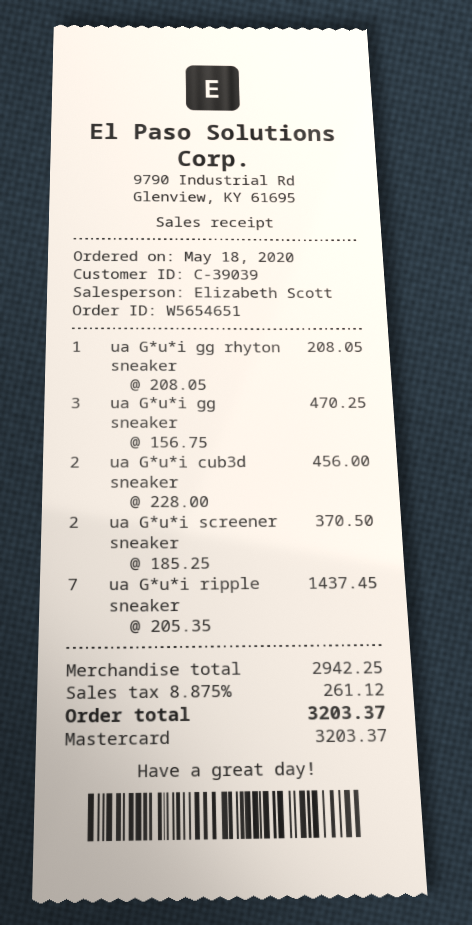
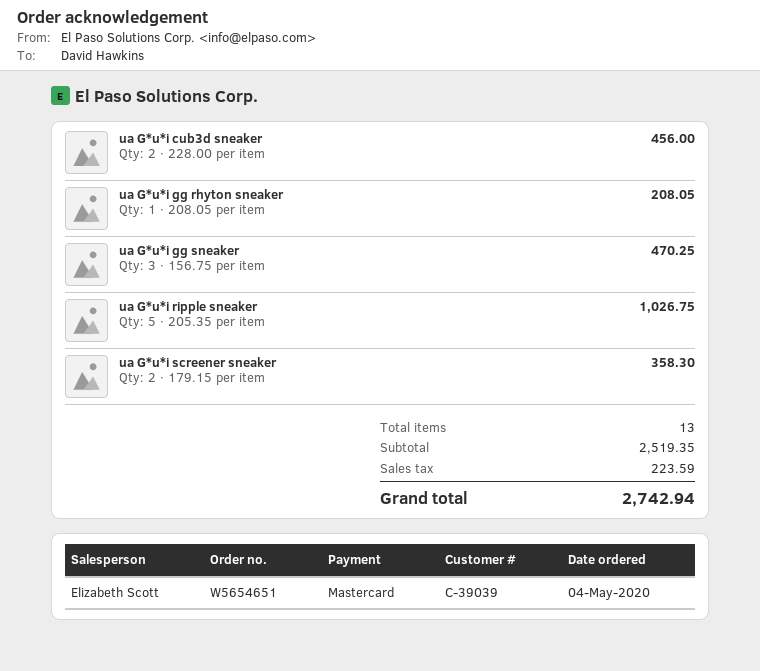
order date: 2020-05-18 -> 2020-05-04
ua G*u*i screener sneaker: 2 x 185.25 = 370.50 -> 2 x 179.15 = 358.30
ua G*u*i ripple sneaker: 7 x 205.35 = 1437.45 -> 5 x 205.35 = 1026.75
subtotal: 2942.25 -> 2519.35
tax: 261.12 -> 223.59
total: 3203.37 -> 2742.94

